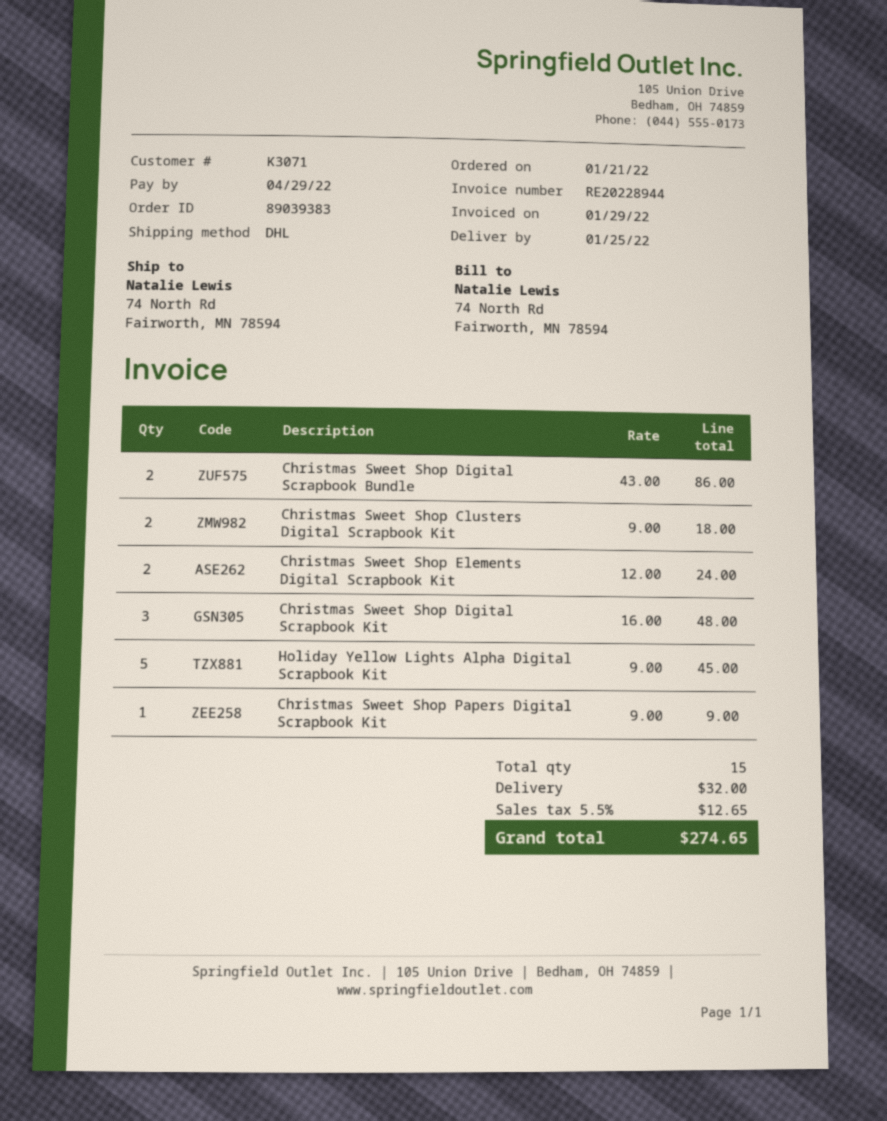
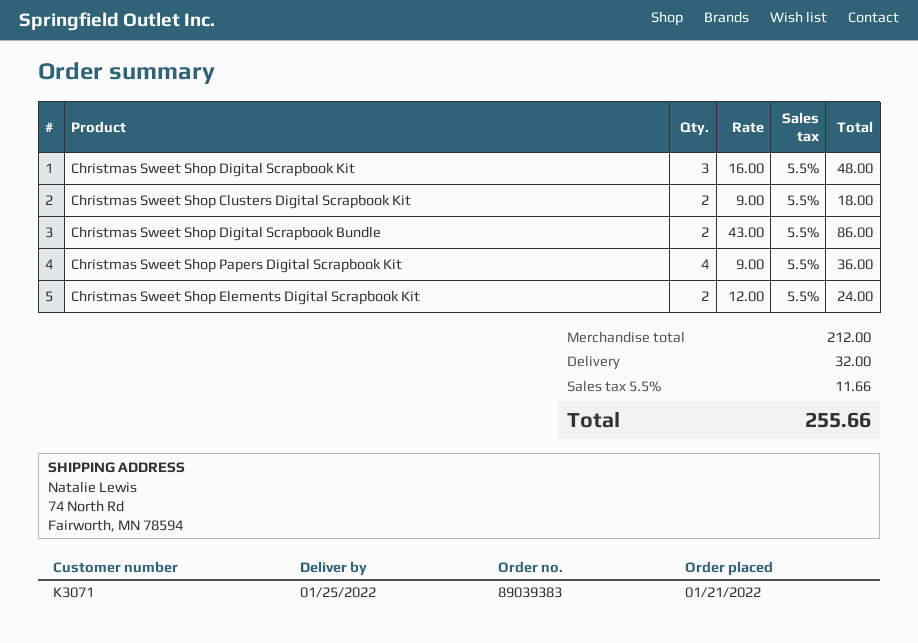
Holiday Yellow Lights Alpha Digital Scrapbook Kit: 5 x 9.00 = 45.00 -> none
Christmas Sweet Shop Papers Digital Scrapbook Kit: 1 x 9.00 = 9.00 -> 4 x 9.00 = 36.00
tax: 5.5% = 12.65 -> 5.5% = 11.66
total: 274.65 -> 255.66

